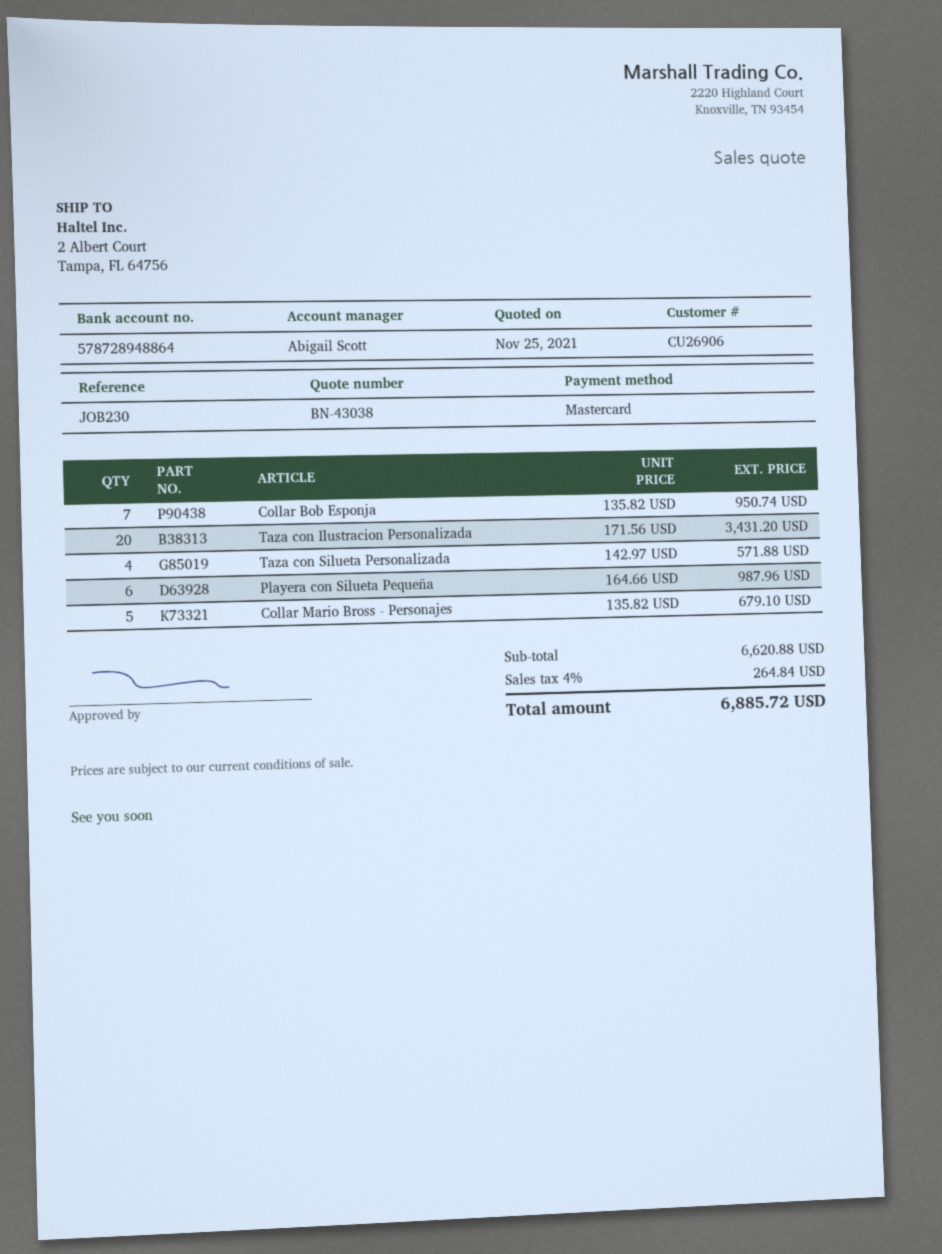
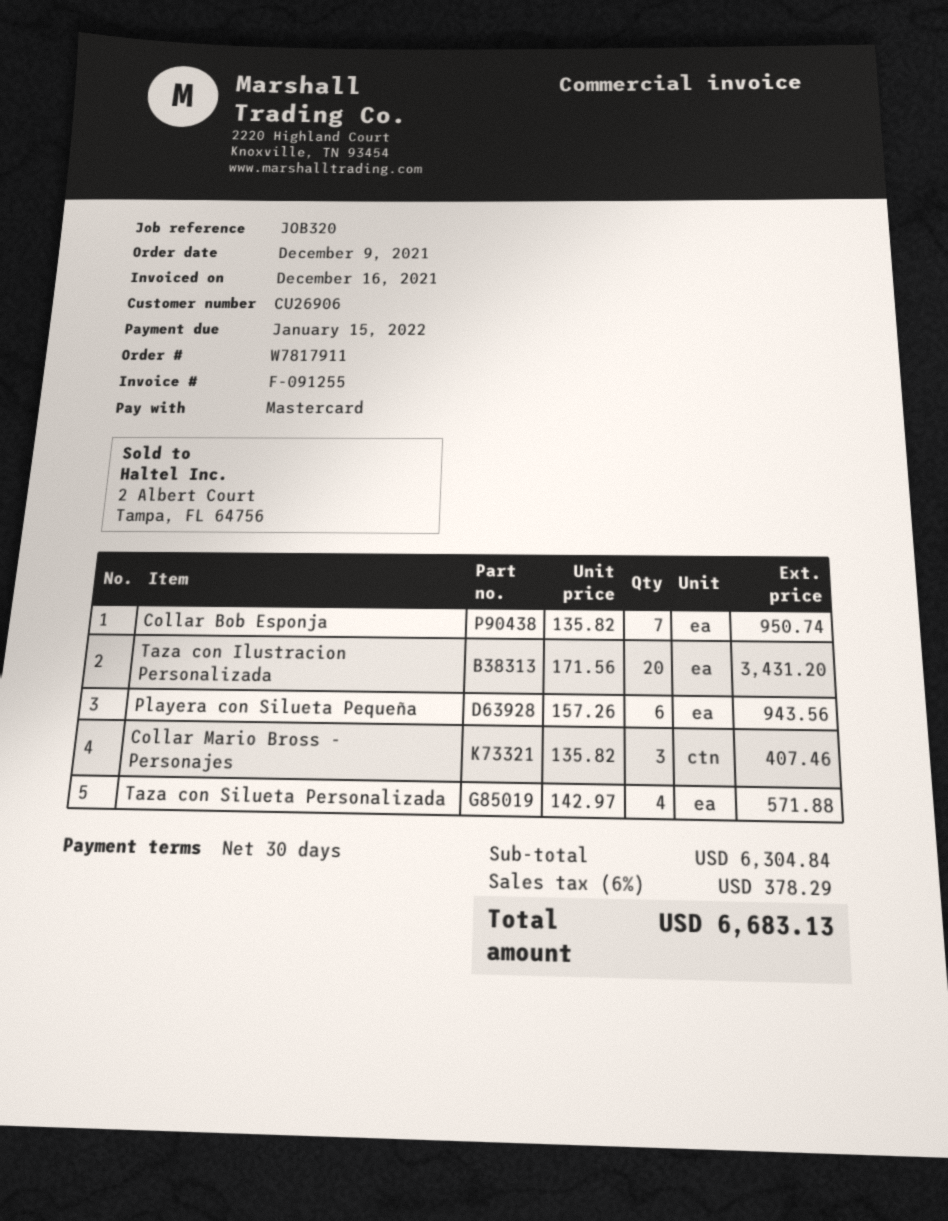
reference: JOB230 -> JOB320
Playera con Silueta Pequeña: 6 x 164.66 = 987.96 -> 6 x 157.26 = 943.56
Collar Mario Bross - Personajes: 5 x 135.82 = 679.10 -> 3 x 135.82 = 407.46
subtotal: 6620.88 -> 6304.84
tax: 4% = 264.84 -> 6% = 378.29
total: 6885.72 -> 6683.13

